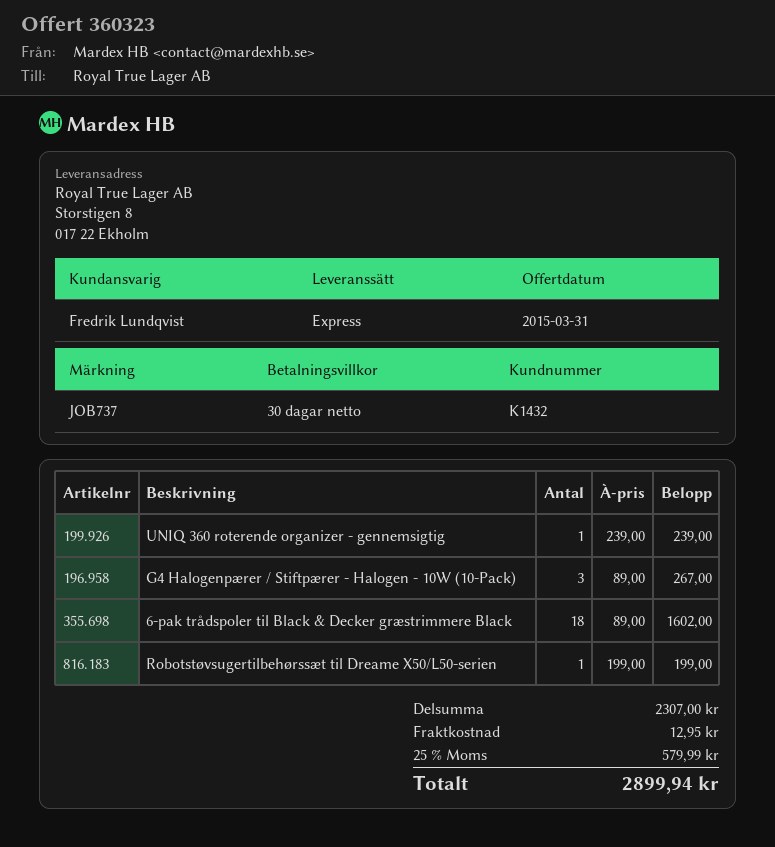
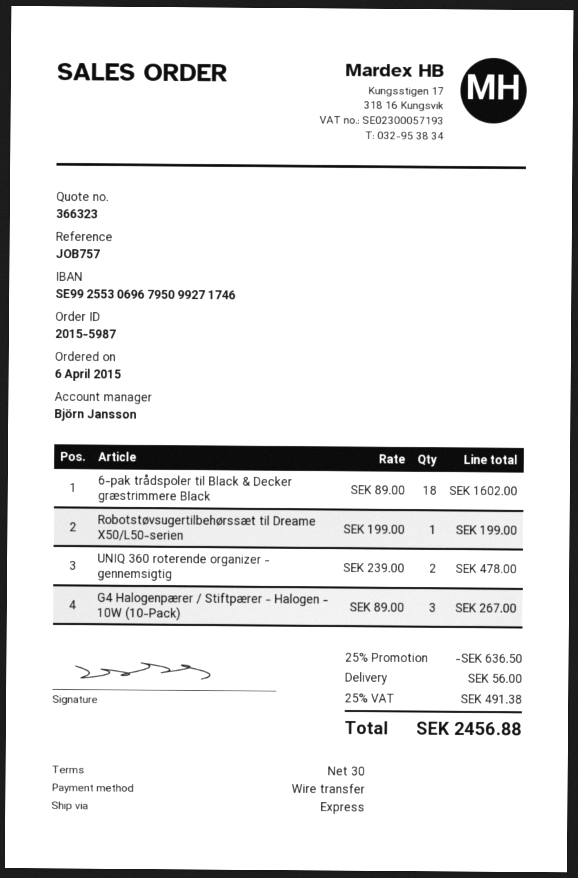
quote number: 360323 -> 366323
reference: JOB737 -> JOB757
sales rep: Fredrik Lundqvist -> Björn Jansson
UNIQ 360 roterende organizer - gennemsigtig: 1 x 239.00 = 239.00 -> 2 x 239.00 = 478.00
discount: none -> 25% = 636.50
shipping: 12.95 -> 56.00
tax: 25% = 579.99 -> 25% = 491.38
total: 2899.94 -> 2456.88

